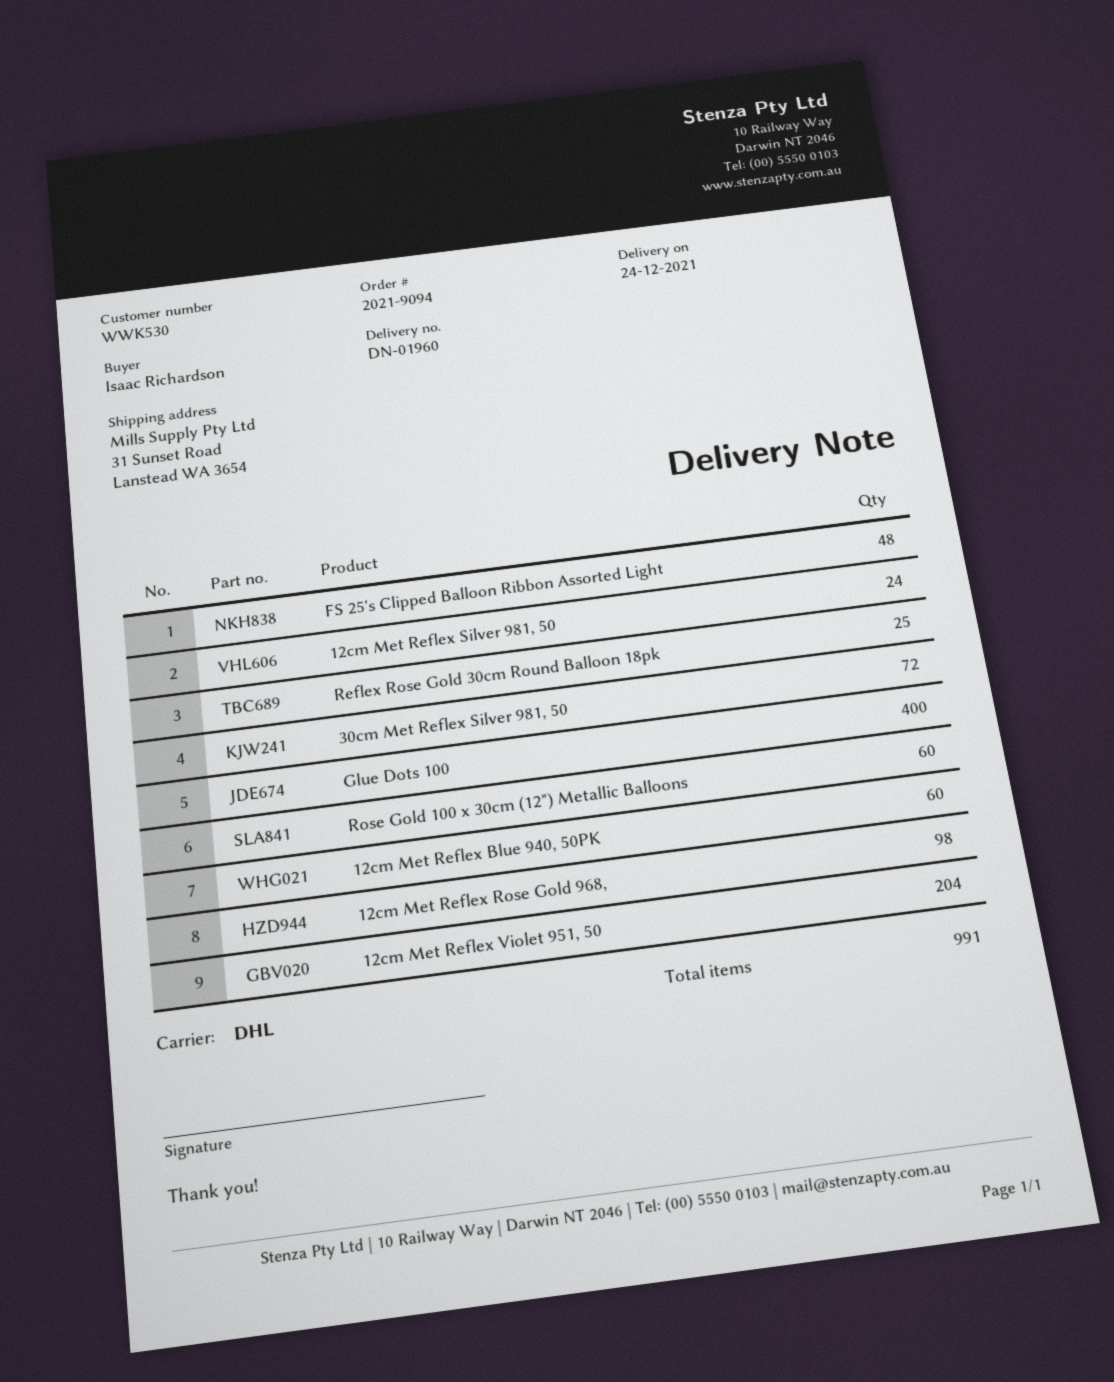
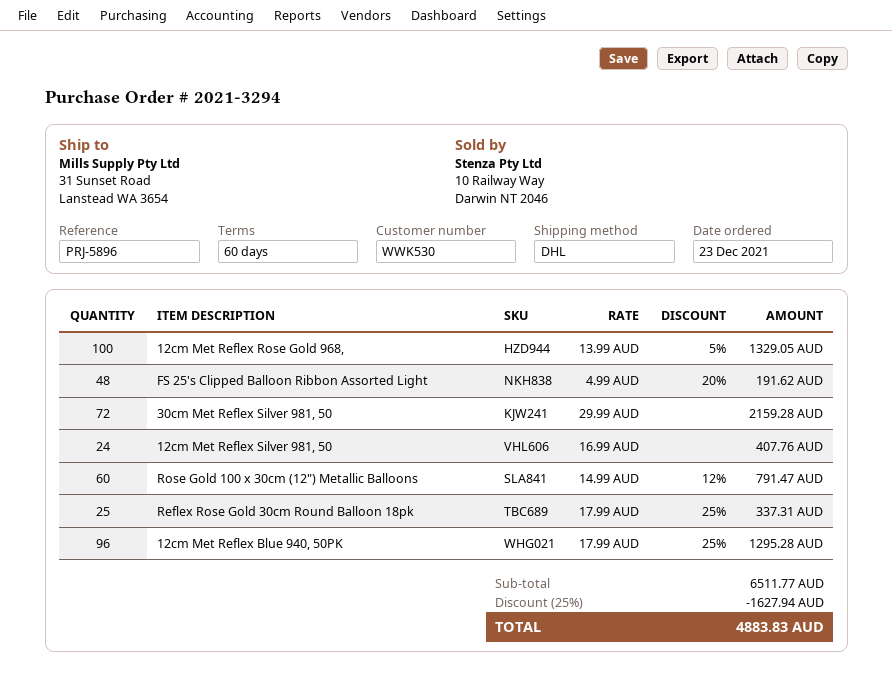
order number: 2021-9094 -> 2021-3294
Glue Dots 100: 400 -> none
12cm Met Reflex Blue 940, 50PK: 60 -> 96
12cm Met Reflex Rose Gold 968,: 98 -> 100
12cm Met Reflex Violet 951, 50: 204 -> none

